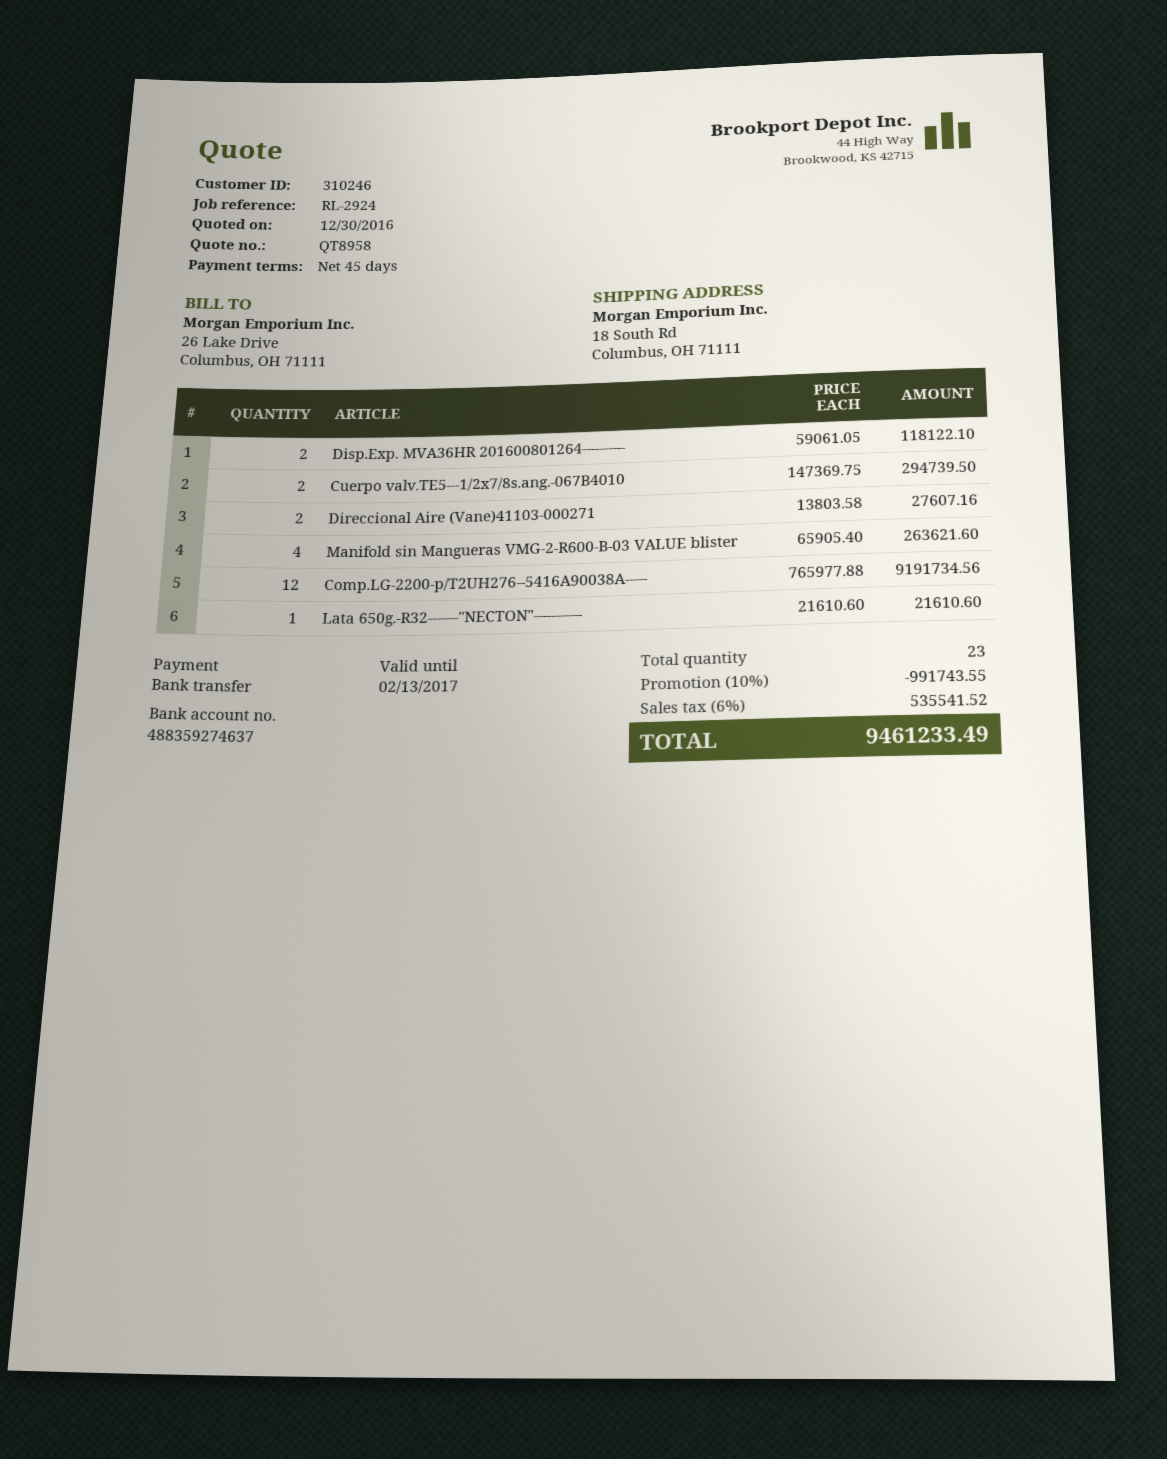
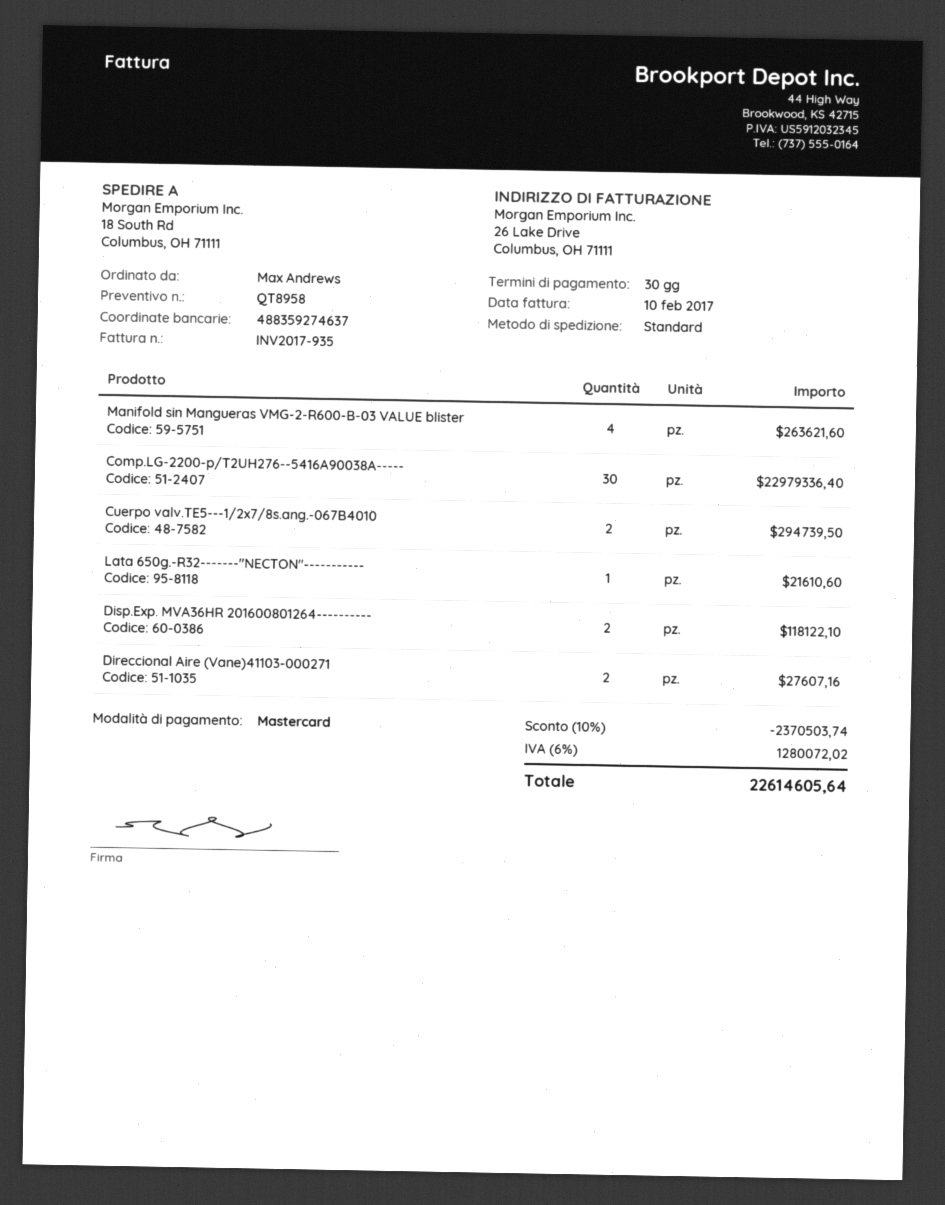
payment terms: 45 days -> 30 days
payment method: bank transfer -> Mastercard
Comp.LG-2200-p/T2UH276--5416A90038A-----: 12 for 9191734.56 -> 30 for 22979336.40
discount: 10% = 991743.55 -> 10% = 2370503.74
tax: 6% = 535541.52 -> 6% = 1280072.02
total: 9461233.49 -> 22614605.64

